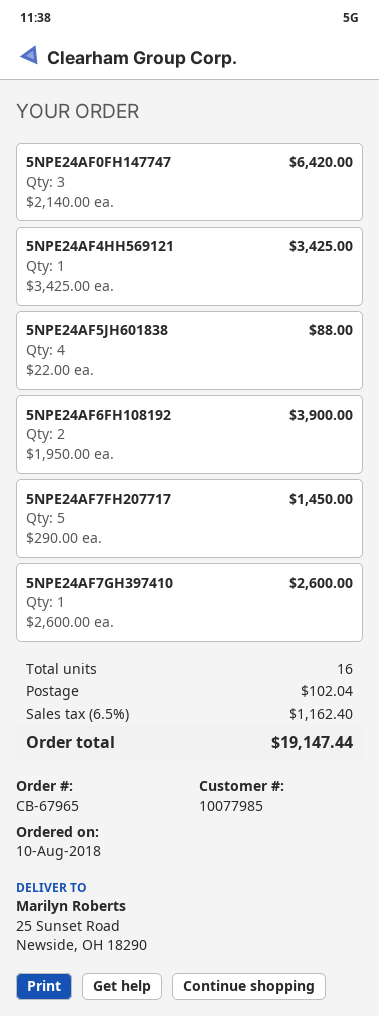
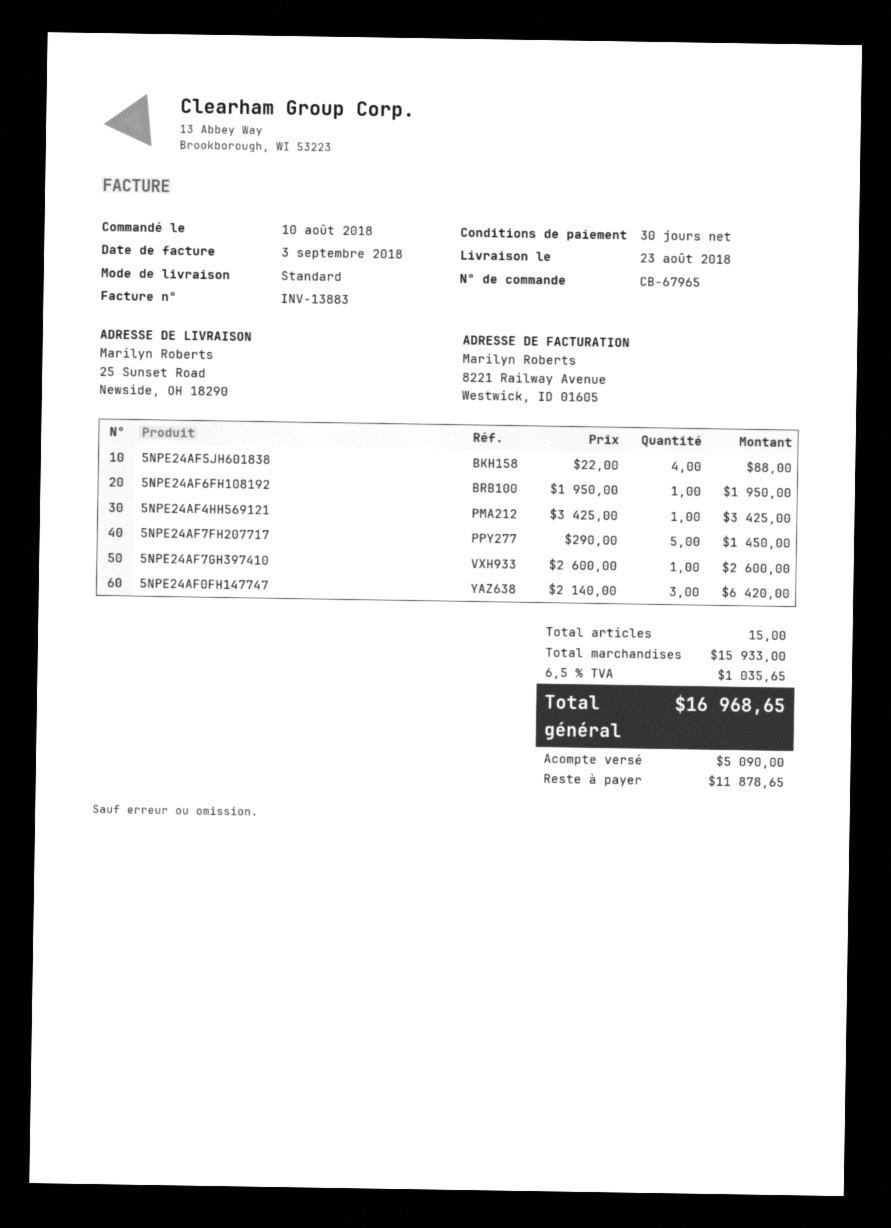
5NPE24AF6FH108192: 2 x 1950.00 = 3900.00 -> 1 x 1950.00 = 1950.00
total quantity: 16 -> 15
shipping: 102.04 -> none
tax: 6.5% = 1162.40 -> 6.5% = 1035.65
total: 19147.44 -> 16968.65

